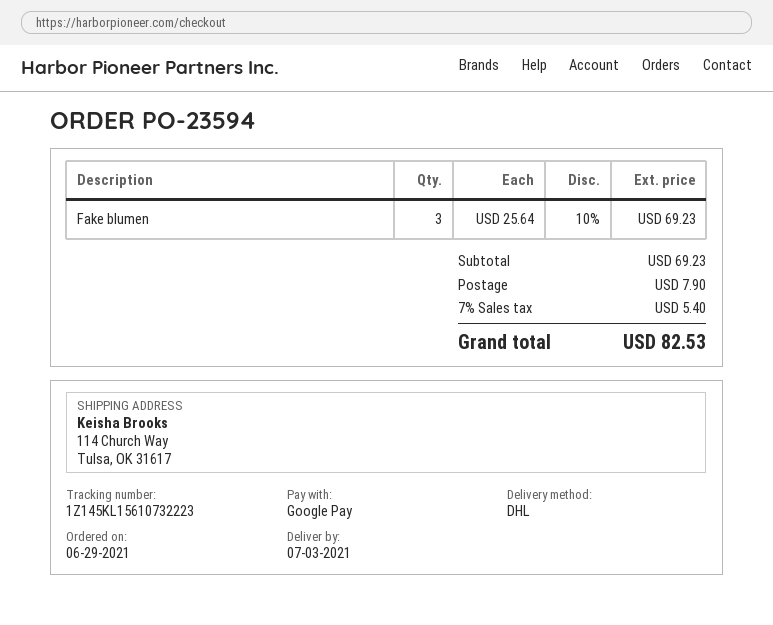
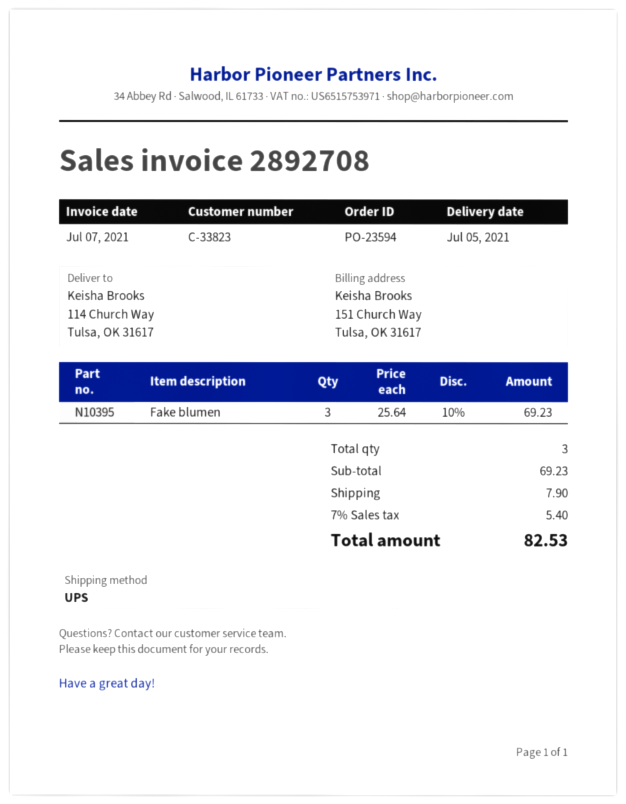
delivery date: 2021-07-03 -> 2021-07-05
shipping method: DHL -> UPS

